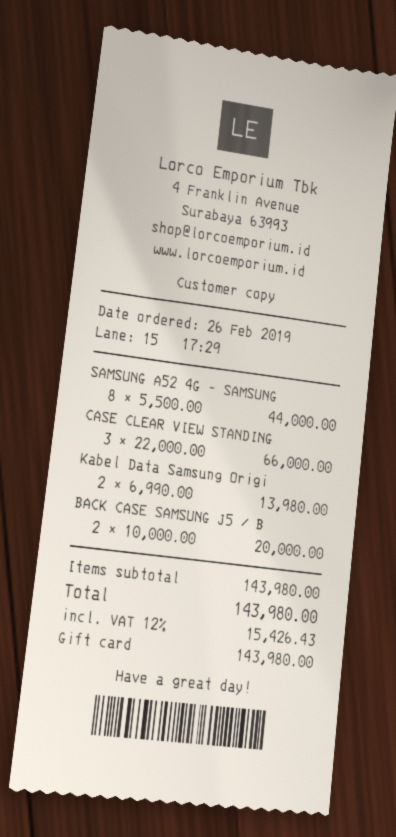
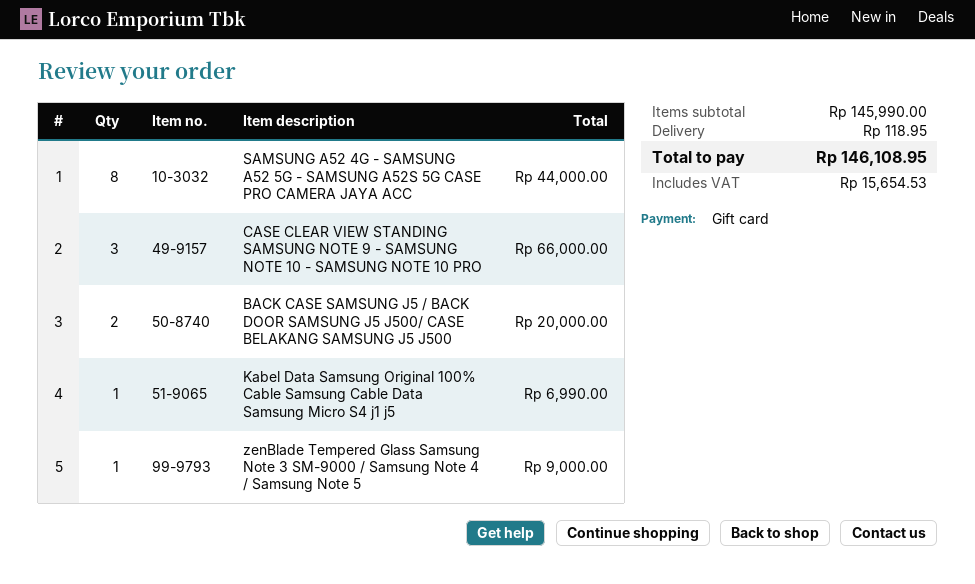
Kabel Data Samsung Origi: 2 for 13980.00 -> 1 for 6990.00
zenBlade Tempered Glass Samsung Note 3 SM-9000 / Samsung Note 4 / Samsung Note 5: none -> 1 for 9000.00
subtotal: 143980.00 -> 145990.00
shipping: none -> 118.95
tax: 15426.43 -> 15654.53
total: 143980.00 -> 146108.95

